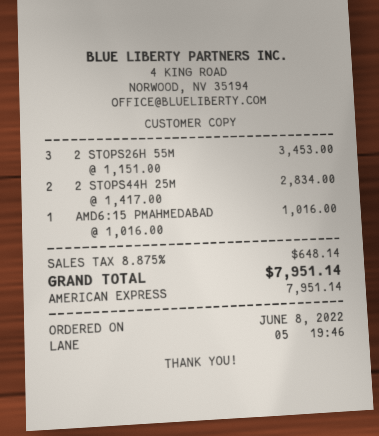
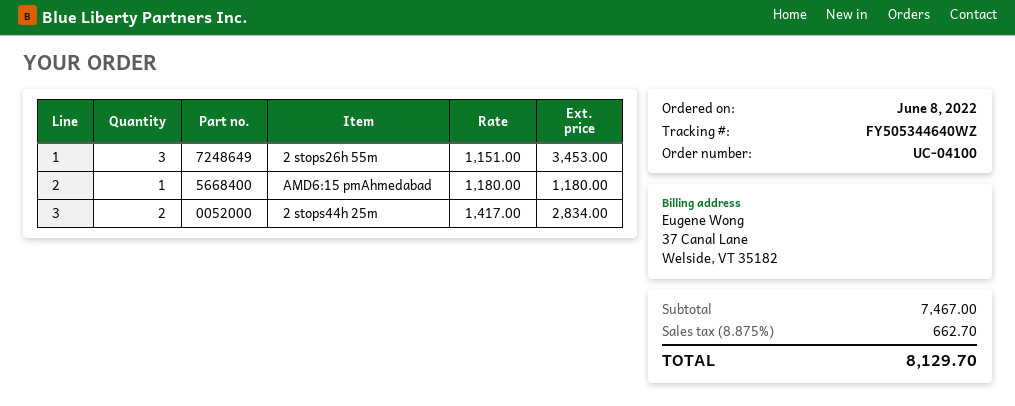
AMD6:15 PMAHMEDABAD: 1 x 1016.00 = 1016.00 -> 1 x 1180.00 = 1180.00
tax: 8.875% = 648.14 -> 8.875% = 662.70
total: 7951.14 -> 8129.70

